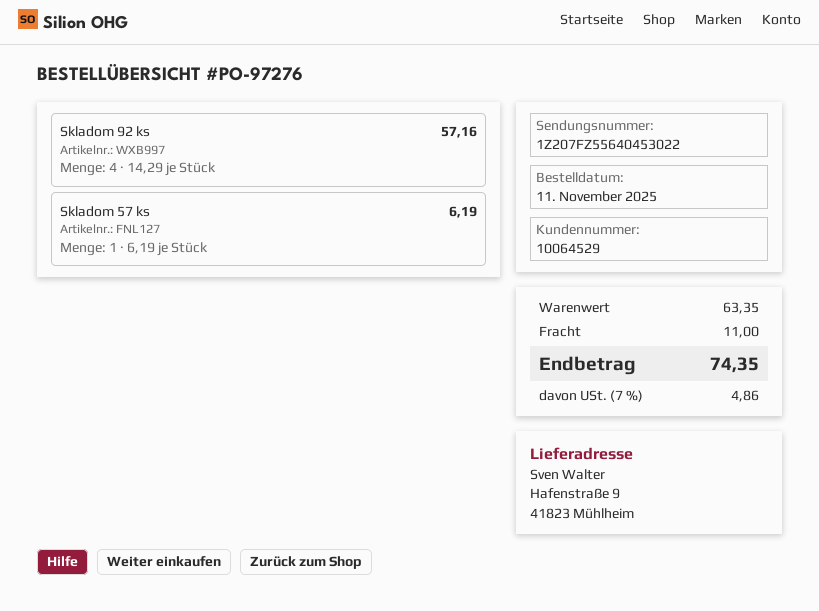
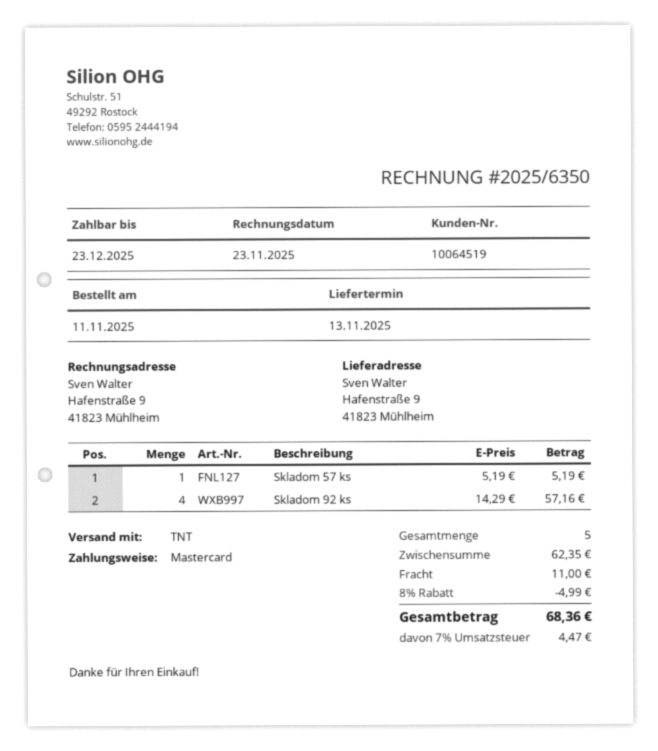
customer number: 10064529 -> 10064519
Skladom 57 ks: 1 x 6.19 = 6.19 -> 1 x 5.19 = 5.19
subtotal: 63.35 -> 62.35
discount: none -> 8% = 4.99
tax: 7% = 4.86 -> 7% = 4.47
total: 74.35 -> 68.36

